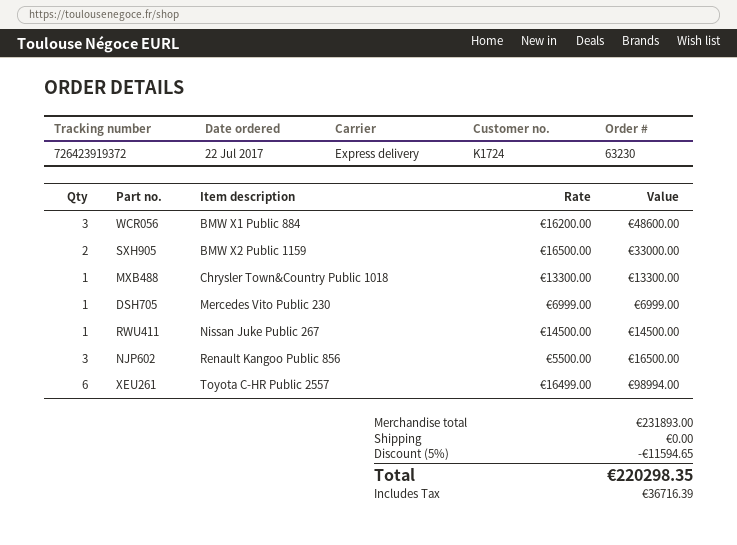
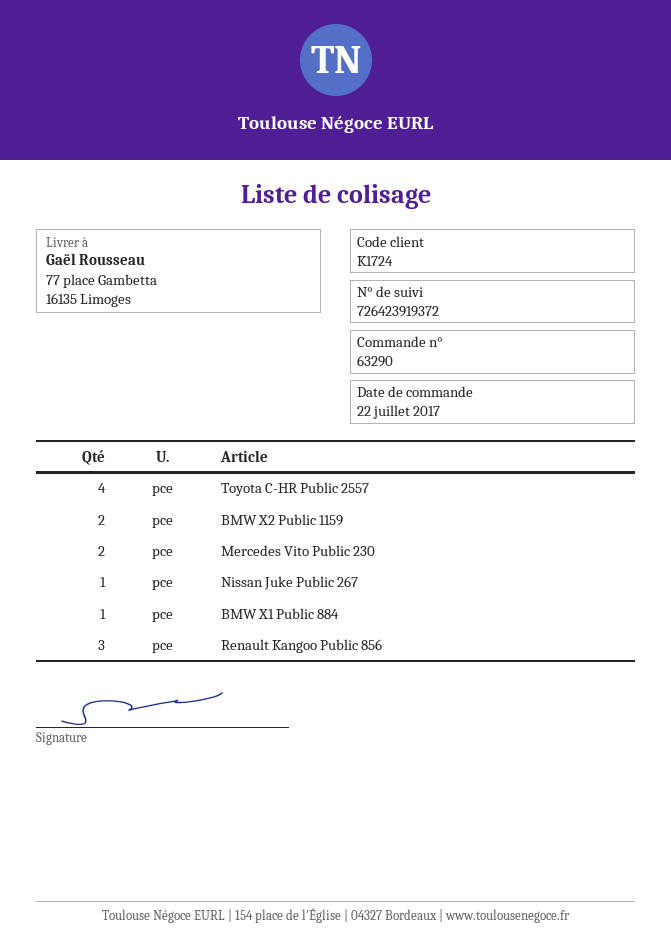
order number: 63230 -> 63290
BMW X1 Public 884: 3 -> 1
Chrysler Town&Country Public 1018: 1 -> none
Mercedes Vito Public 230: 1 -> 2
Toyota C-HR Public 2557: 6 -> 4

